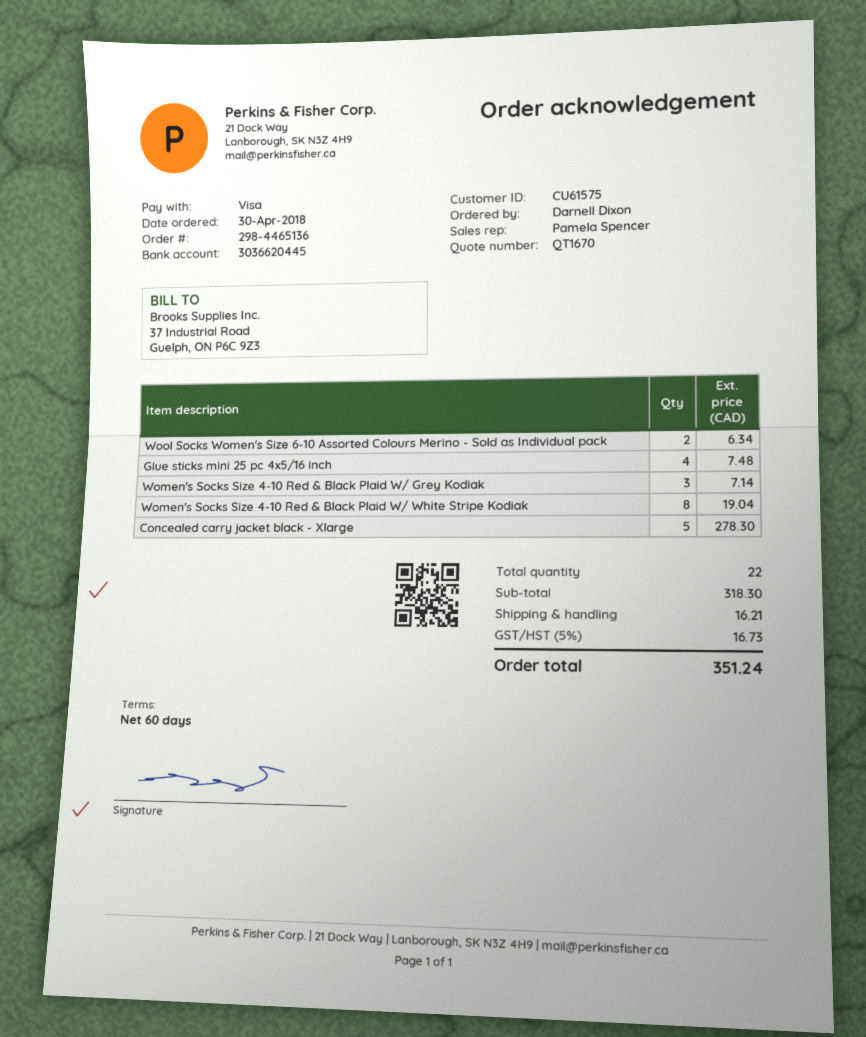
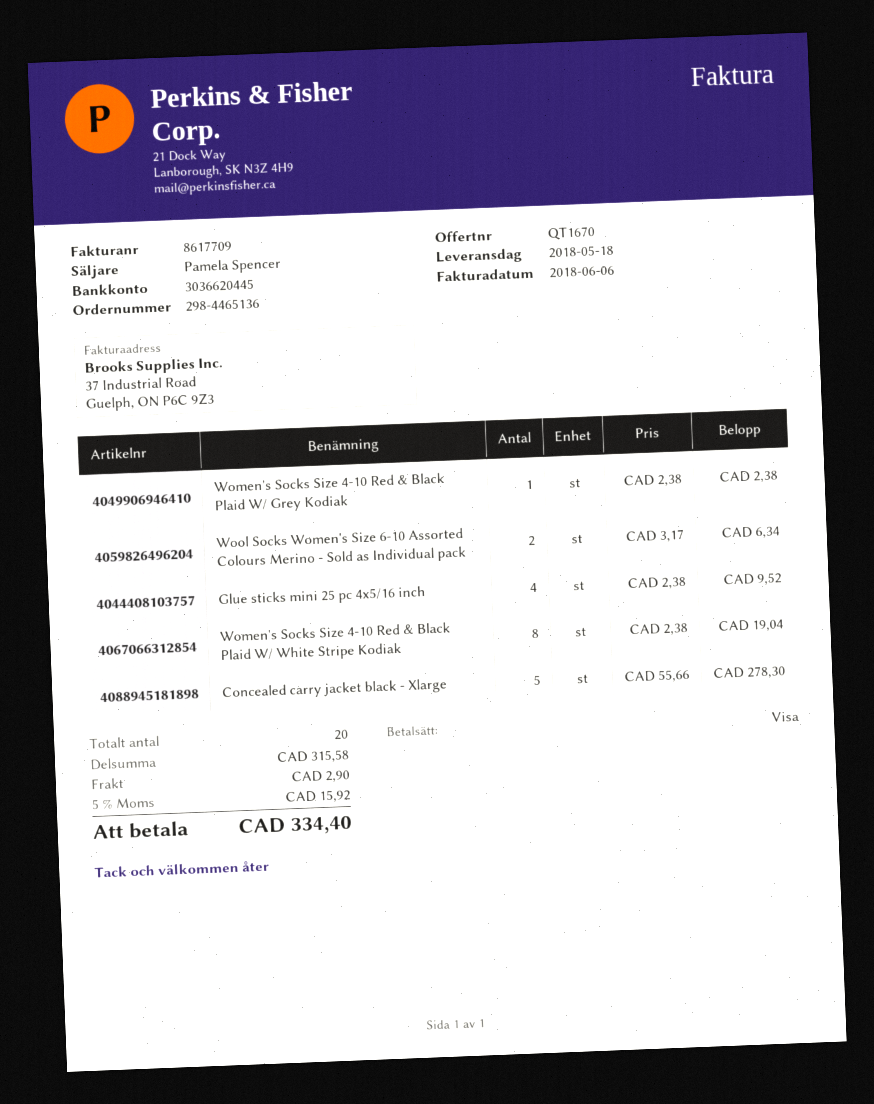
Glue sticks mini 25 pc 4x5/16 inch: 4 for 7.48 -> 4 for 9.52
Women's Socks Size 4-10 Red & Black Plaid W/ Grey Kodiak: 3 for 7.14 -> 1 for 2.38
total quantity: 22 -> 20
subtotal: 318.30 -> 315.58
shipping: 16.21 -> 2.90
tax: 5% = 16.73 -> 5% = 15.92
total: 351.24 -> 334.40

